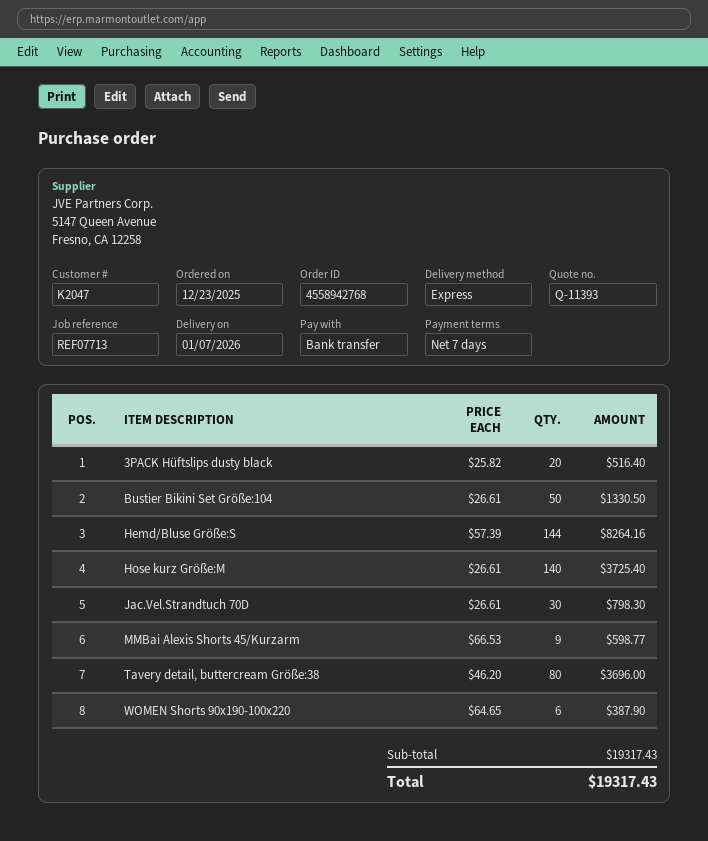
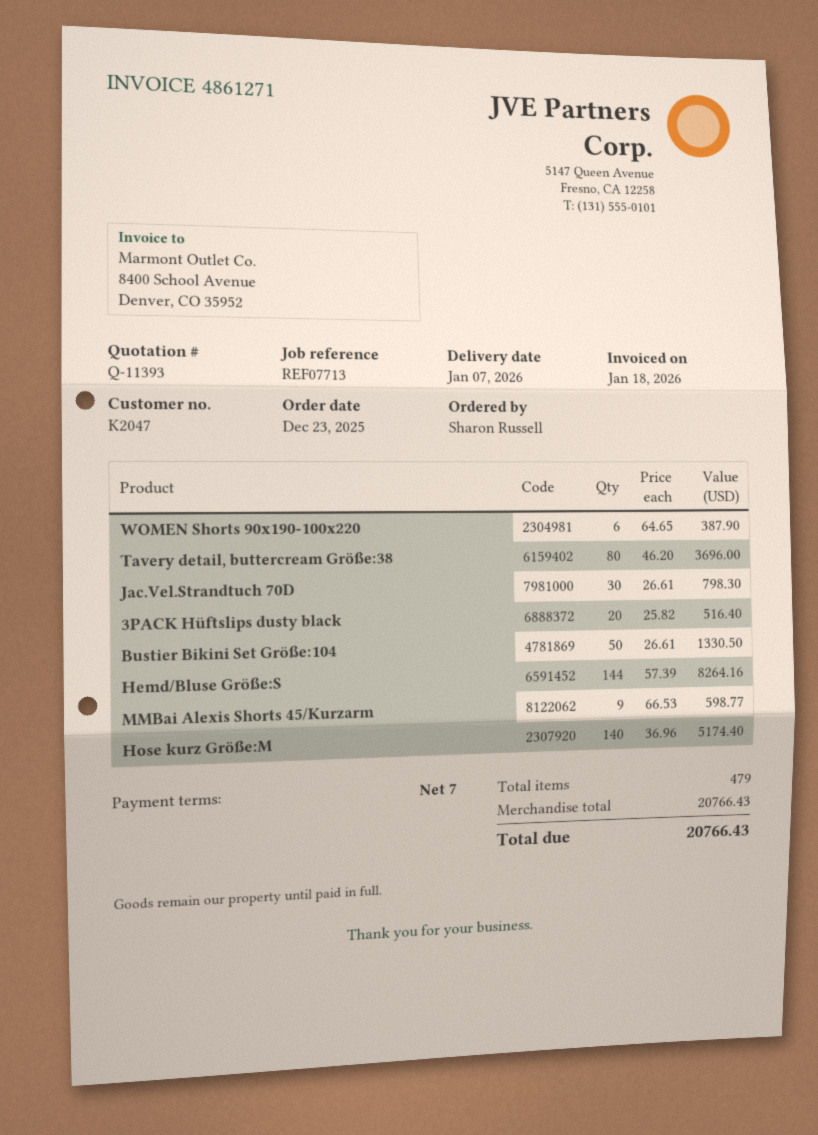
Hose kurz Größe:M: 140 x 26.61 = 3725.40 -> 140 x 36.96 = 5174.40
subtotal: 19317.43 -> 20766.43
total: 19317.43 -> 20766.43

